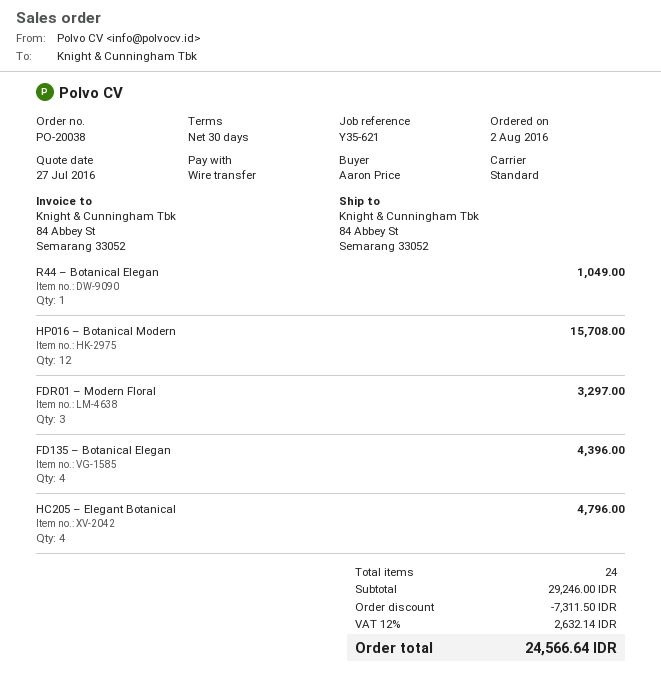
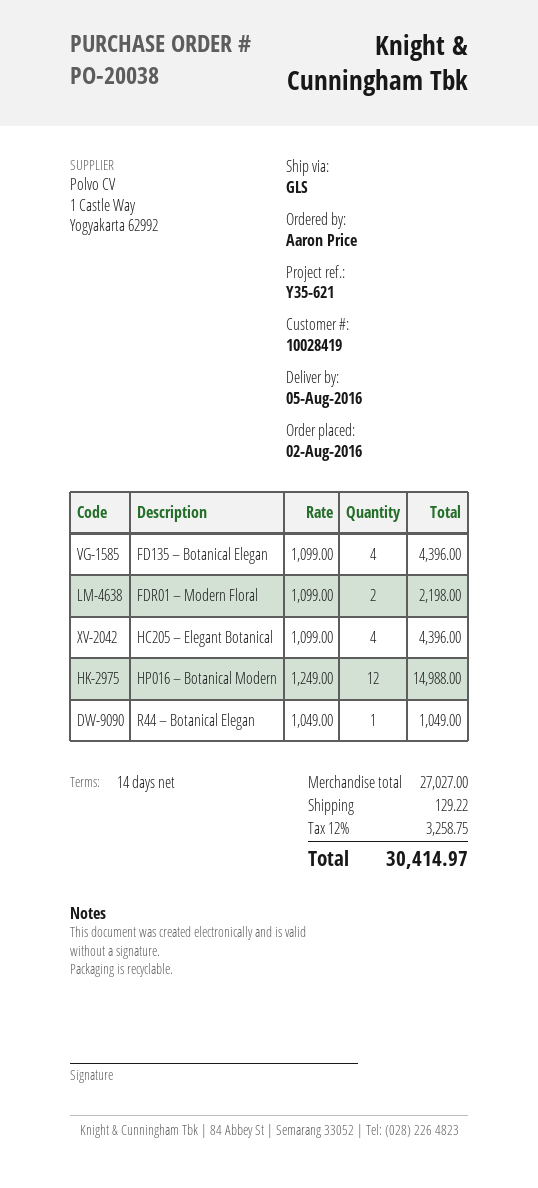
payment terms: 30 days -> 14 days
shipping method: standard -> GLS
HP016 – Botanical Modern: 12 for 15708.00 -> 12 for 14988.00
FDR01 – Modern Floral: 3 for 3297.00 -> 2 for 2198.00
HC205 – Elegant Botanical: 4 for 4796.00 -> 4 for 4396.00
subtotal: 29246.00 -> 27027.00
discount: 7311.50 -> none
shipping: none -> 129.22
tax: 12% = 2632.14 -> 12% = 3258.75
total: 24566.64 -> 30414.97

